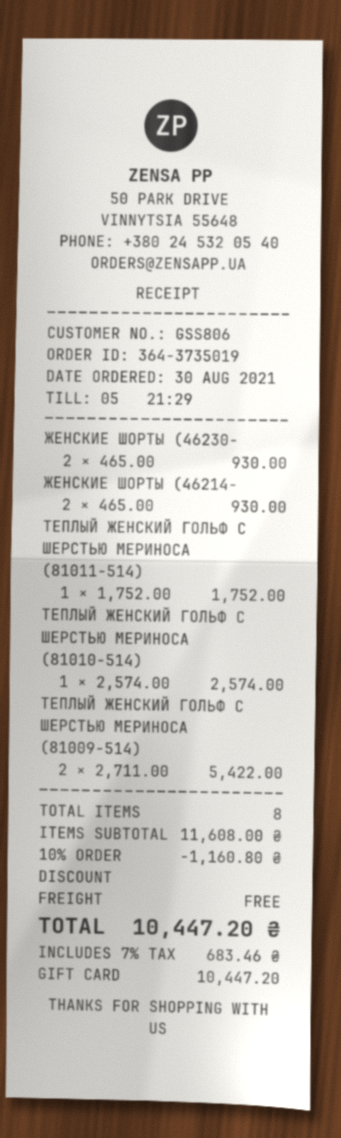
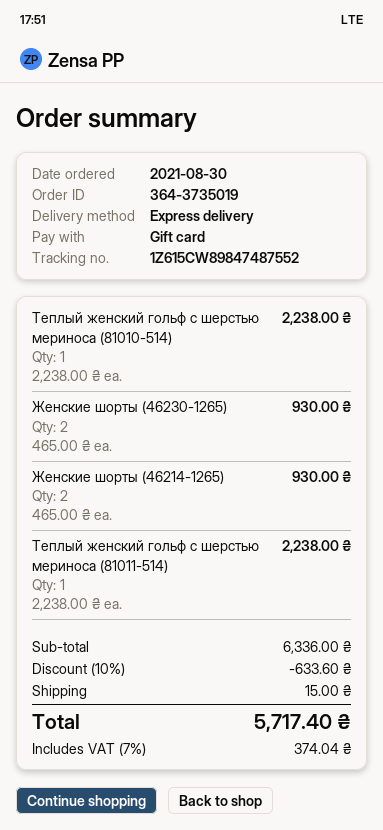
ТЕПЛЫЙ ЖЕНСКИЙ ГОЛЬФ С ШЕРСТЬЮ МЕРИНОСА (81011-514): 1 x 1752.00 = 1752.00 -> 1 x 2238.00 = 2238.00
ТЕПЛЫЙ ЖЕНСКИЙ ГОЛЬФ С ШЕРСТЬЮ МЕРИНОСА (81010-514): 1 x 2574.00 = 2574.00 -> 1 x 2238.00 = 2238.00
ТЕПЛЫЙ ЖЕНСКИЙ ГОЛЬФ С ШЕРСТЬЮ МЕРИНОСА (81009-514): 2 x 2711.00 = 5422.00 -> none
subtotal: 11608.00 -> 6336.00
discount: 10% = 1160.80 -> 10% = 633.60
shipping: 0.00 -> 15.00
tax: 7% = 683.46 -> 7% = 374.04
total: 10447.20 -> 5717.40

